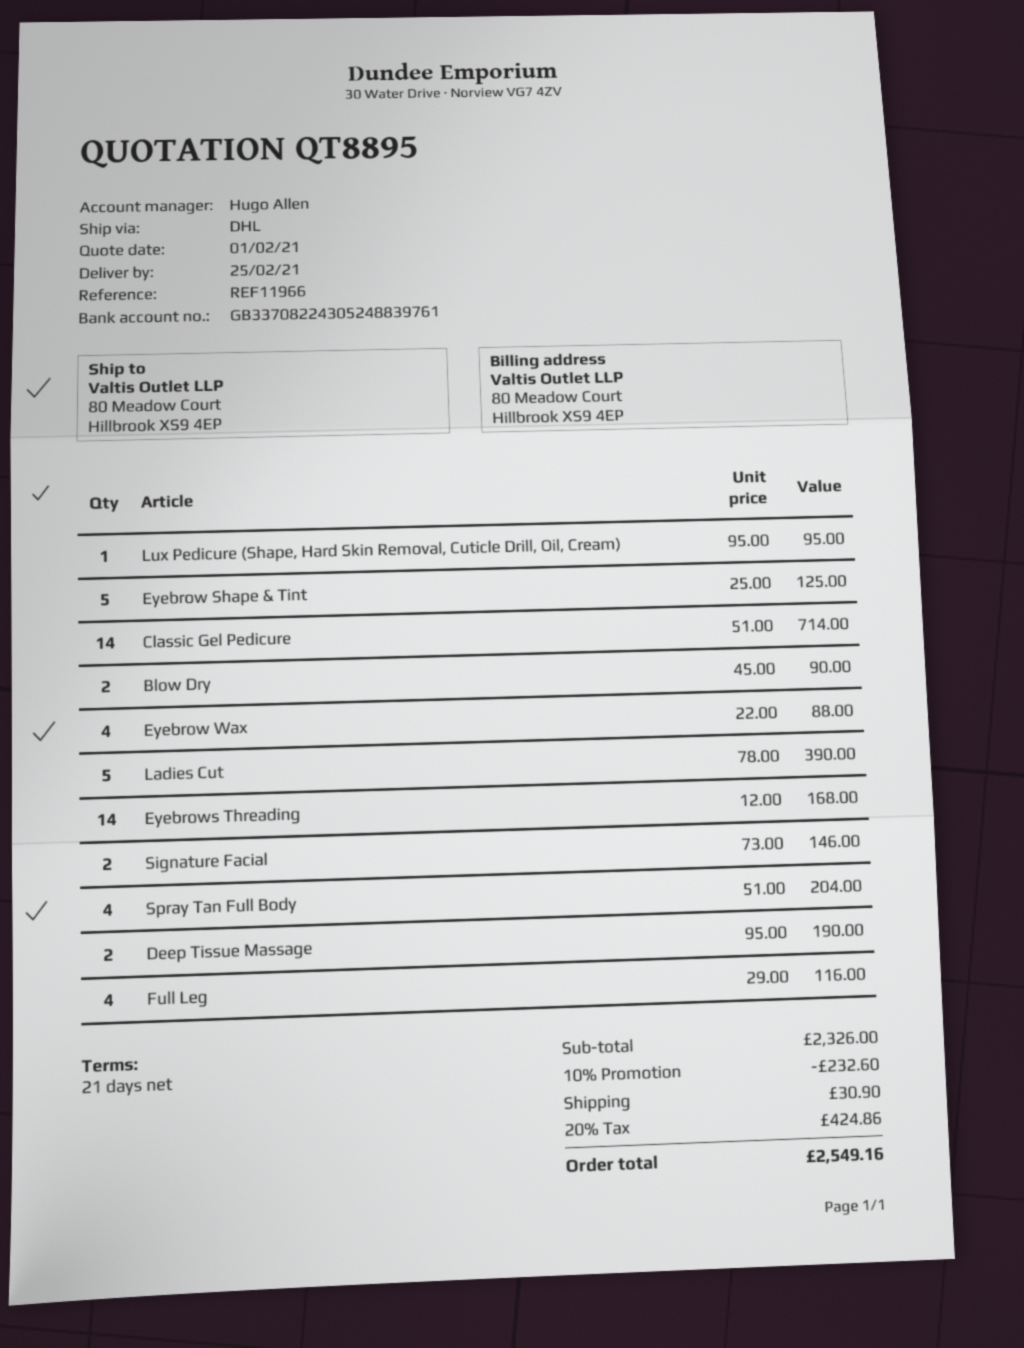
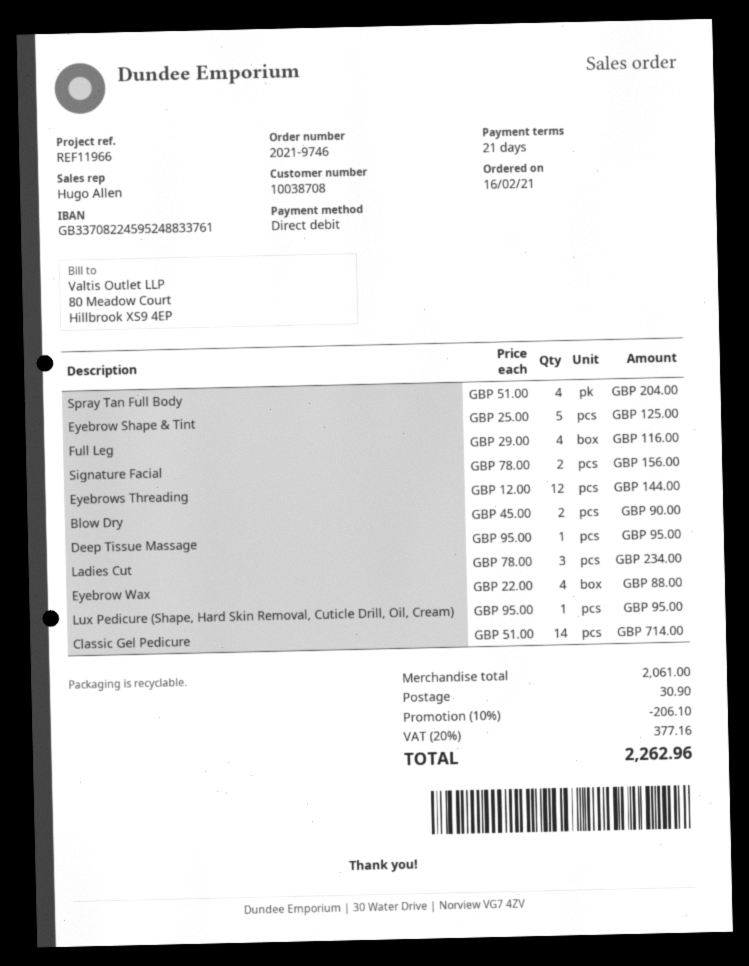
bank account: GB33708224305248839761 -> GB33708224595248833761
Ladies Cut: 5 x 78.00 = 390.00 -> 3 x 78.00 = 234.00
Eyebrows Threading: 14 x 12.00 = 168.00 -> 12 x 12.00 = 144.00
Signature Facial: 2 x 73.00 = 146.00 -> 2 x 78.00 = 156.00
Deep Tissue Massage: 2 x 95.00 = 190.00 -> 1 x 95.00 = 95.00
subtotal: 2326.00 -> 2061.00
discount: 10% = 232.60 -> 10% = 206.10
tax: 20% = 424.86 -> 20% = 377.16
total: 2549.16 -> 2262.96

